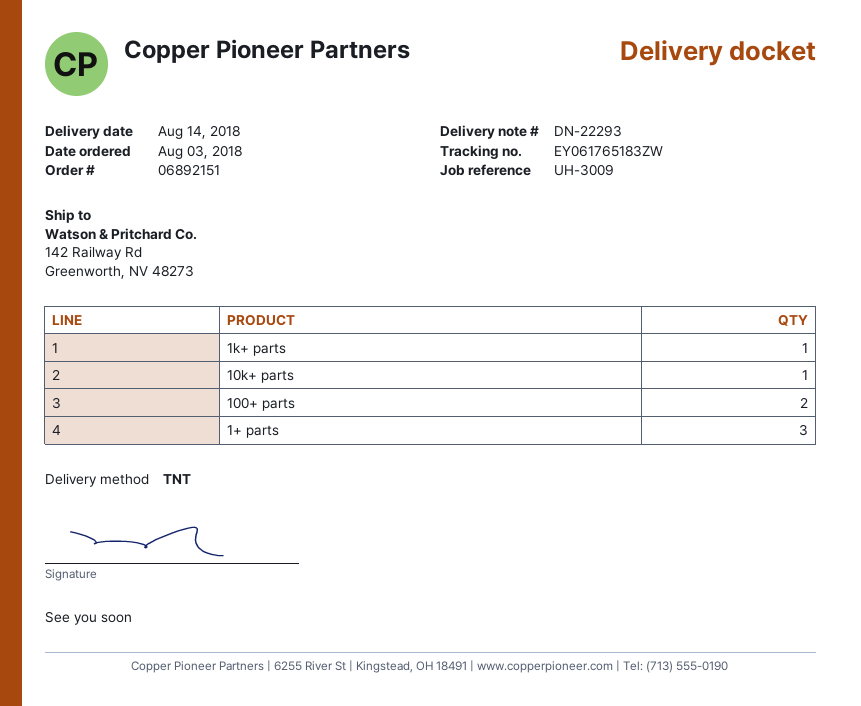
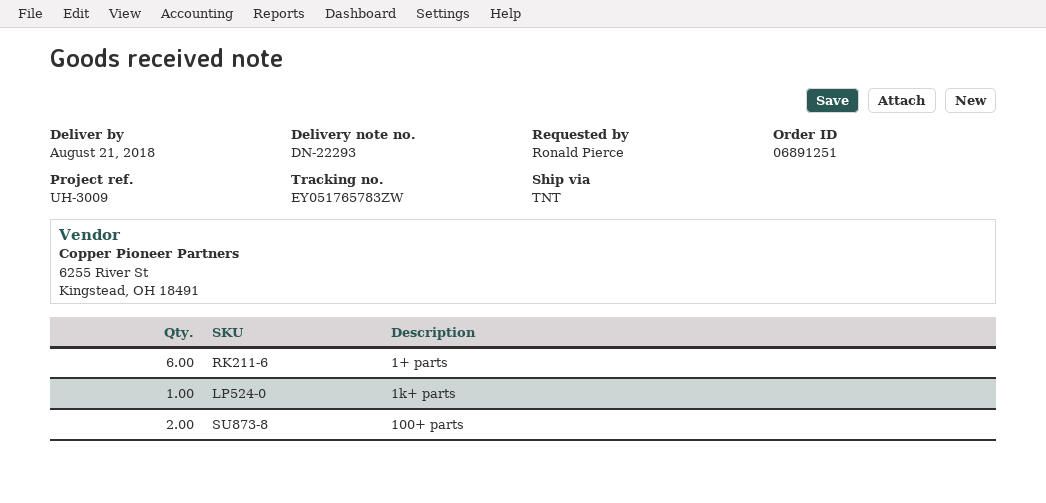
order number: 06892151 -> 06891251
delivery date: 2018-08-14 -> 2018-08-21
tracking number: EY061765183ZW -> EY051765783ZW
10k+ parts: 1 -> none
1+ parts: 3 -> 6

